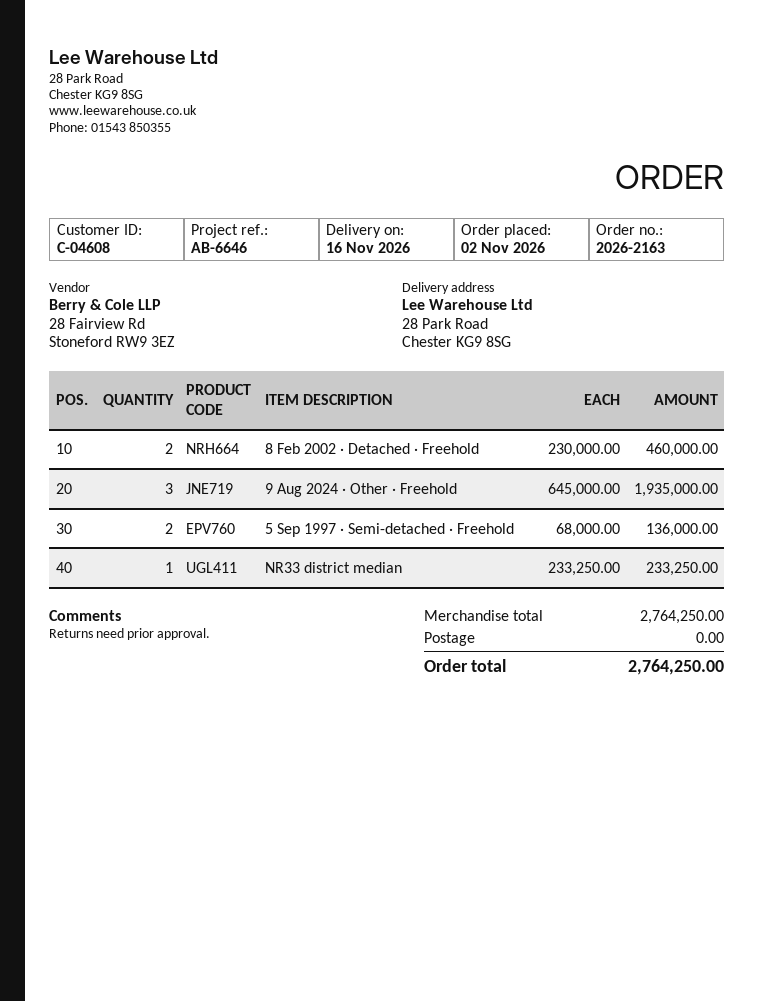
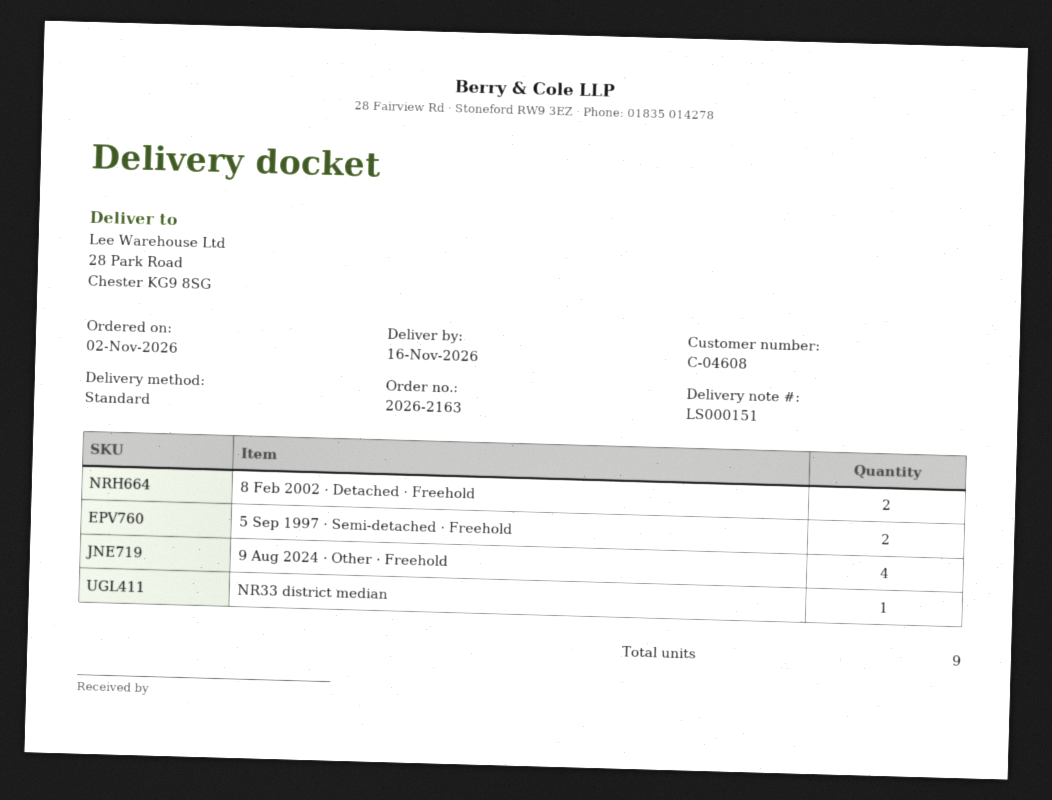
9 Aug 2024 · Other · Freehold: 3 -> 4

